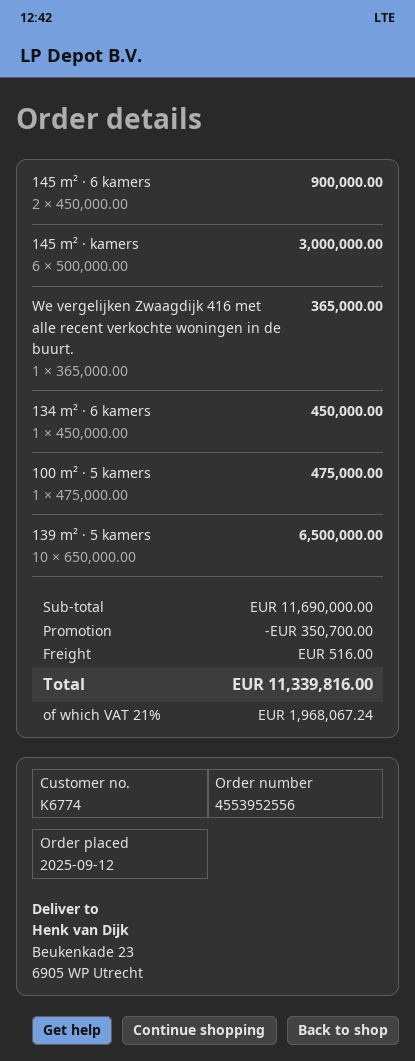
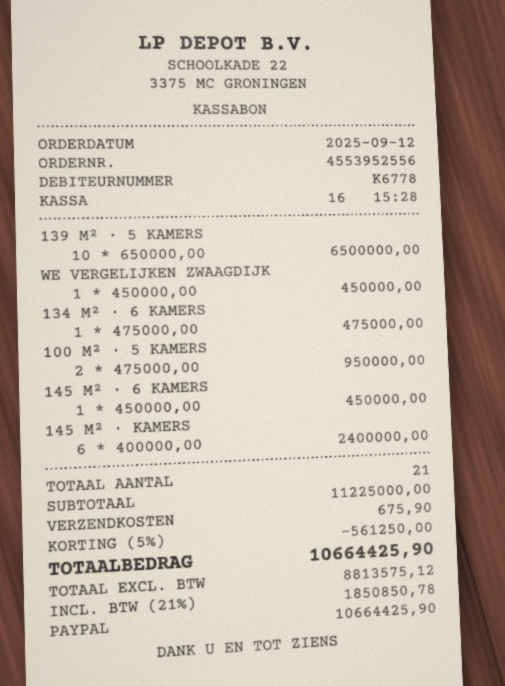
customer number: K6774 -> K6778
145 m² · 6 kamers: 2 x 450000.00 = 900000.00 -> 1 x 450000.00 = 450000.00
145 m² · kamers: 6 x 500000.00 = 3000000.00 -> 6 x 400000.00 = 2400000.00
We vergelijken Zwaagdijk 416 met alle recent verkochte woningen in de buurt.: 1 x 365000.00 = 365000.00 -> 1 x 450000.00 = 450000.00
134 m² · 6 kamers: 1 x 450000.00 = 450000.00 -> 1 x 475000.00 = 475000.00
100 m² · 5 kamers: 1 x 475000.00 = 475000.00 -> 2 x 475000.00 = 950000.00
subtotal: 11690000.00 -> 11225000.00
discount: 350700.00 -> 561250.00
shipping: 516.00 -> 675.90
tax: 21% = 1968067.24 -> 21% = 1850850.78
total: 11339816.00 -> 10664425.90

